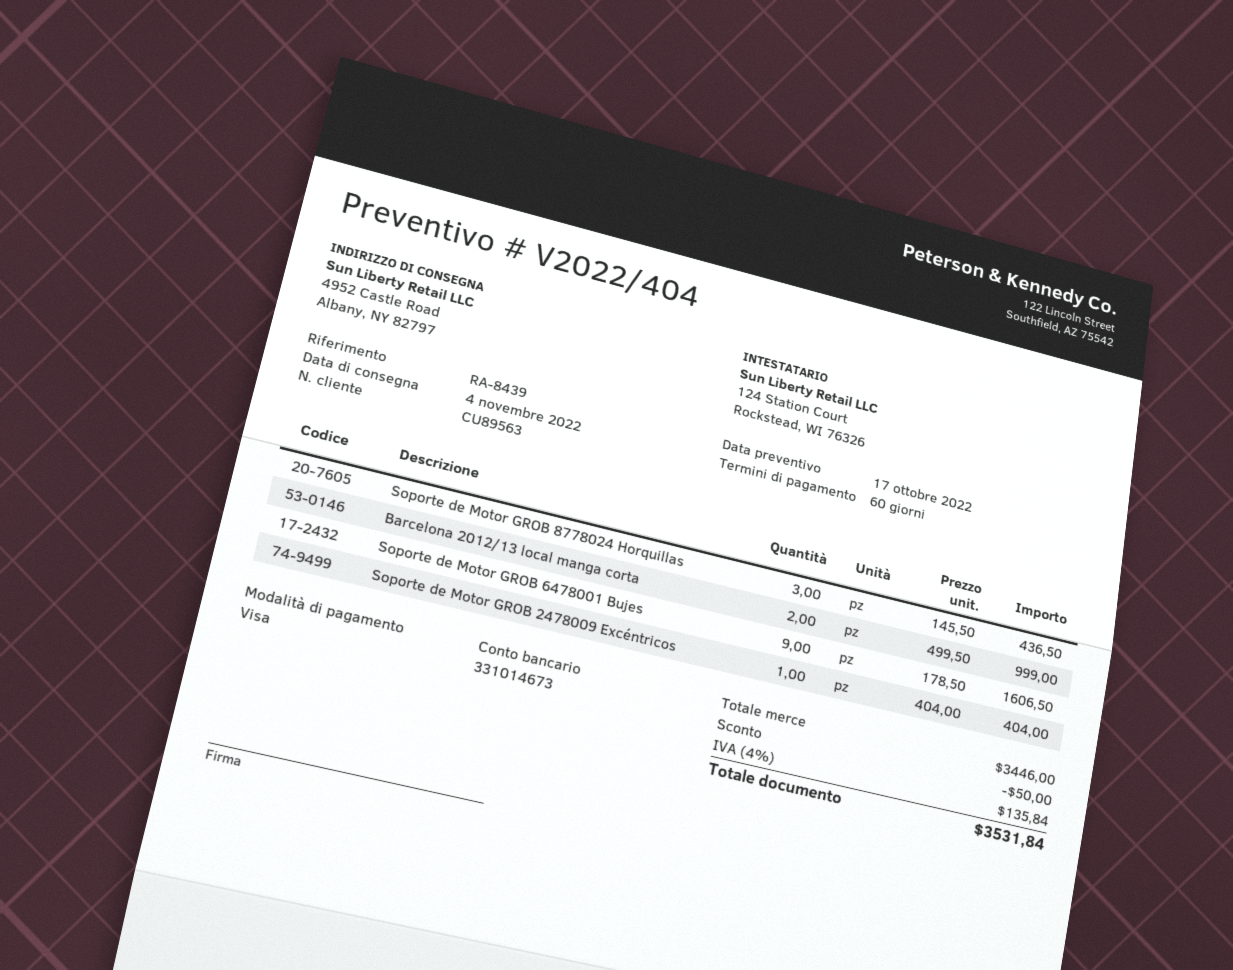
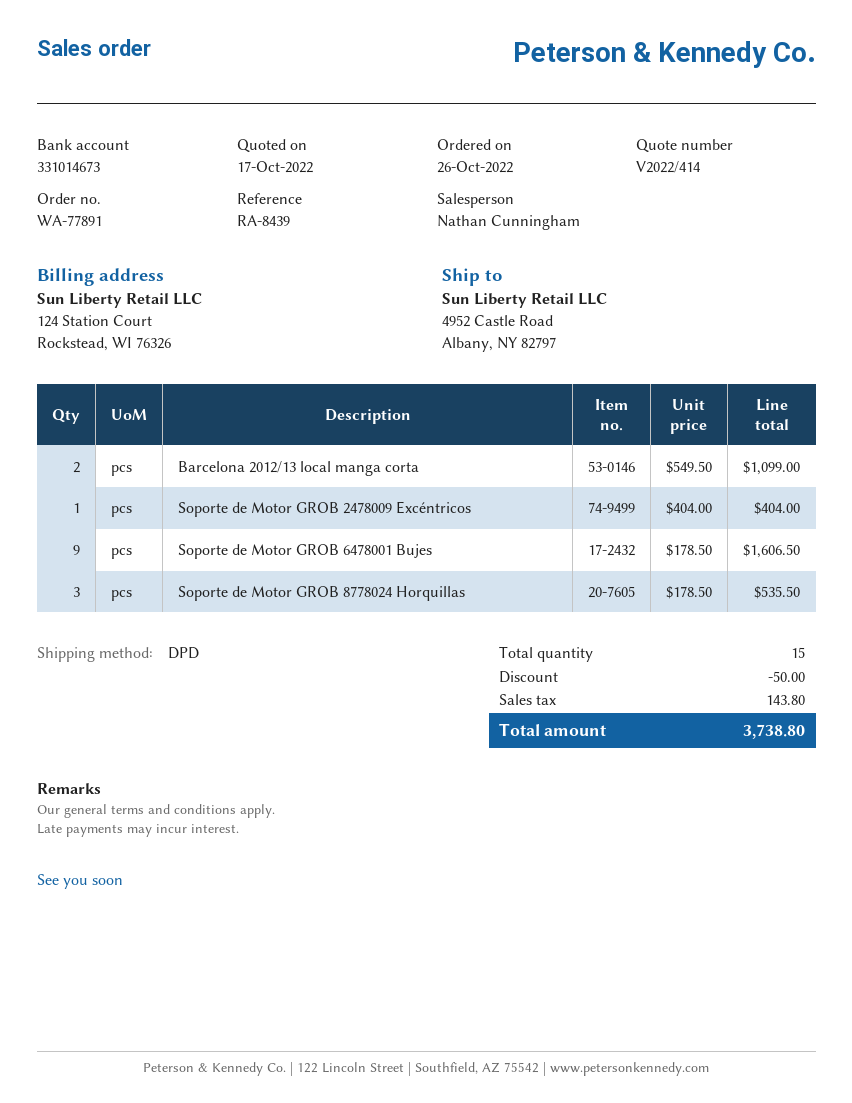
quote number: V2022/404 -> V2022/414
Soporte de Motor GROB 8778024 Horquillas: 3 x 145.50 = 436.50 -> 3 x 178.50 = 535.50
Barcelona 2012/13 local manga corta: 2 x 499.50 = 999.00 -> 2 x 549.50 = 1099.00
tax: 135.84 -> 143.80
total: 3531.84 -> 3738.80

